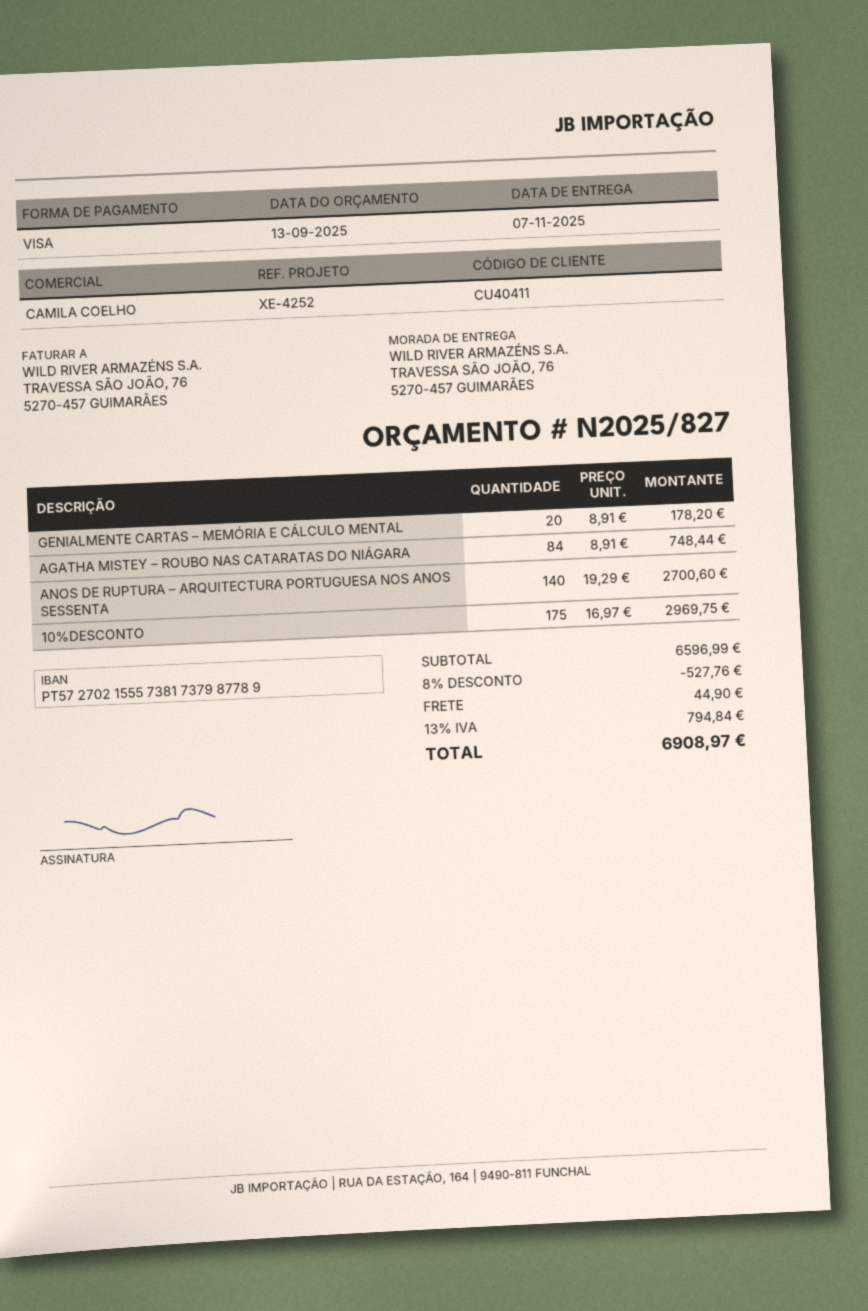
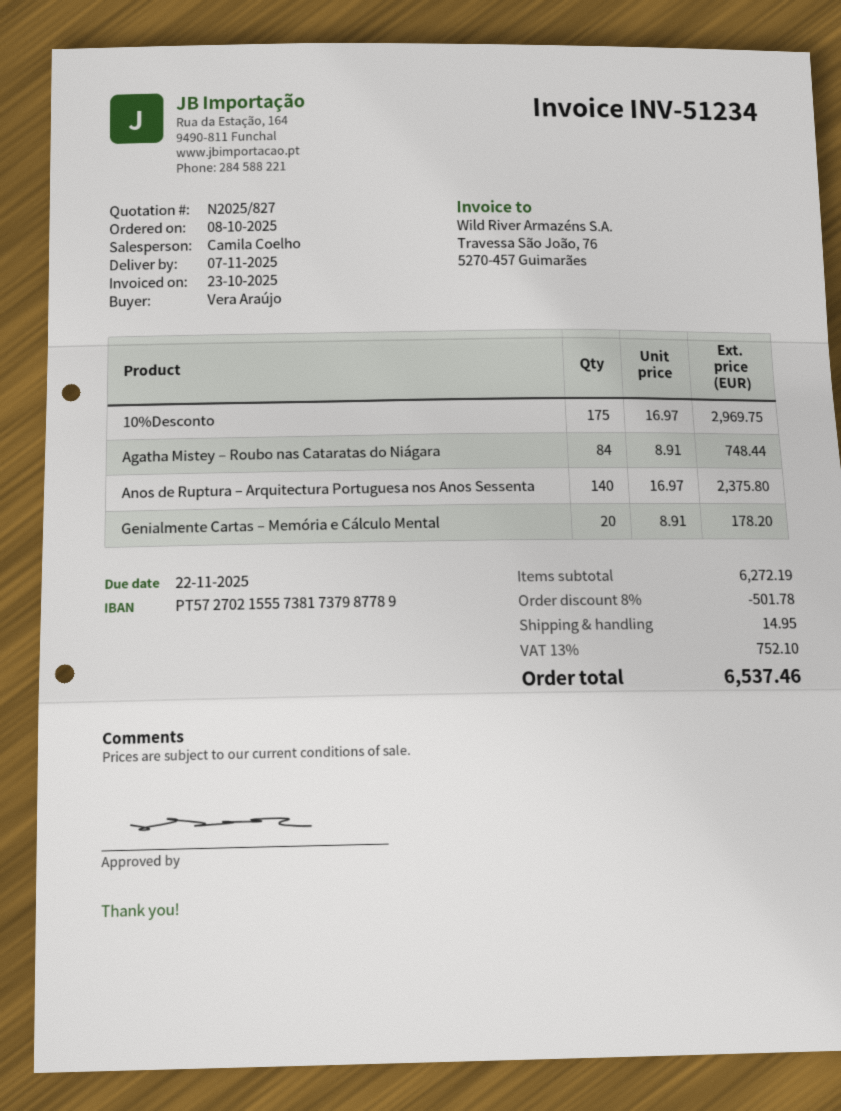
ANOS DE RUPTURA – ARQUITECTURA PORTUGUESA NOS ANOS SESSENTA: 140 x 19.29 = 2700.60 -> 140 x 16.97 = 2375.80
subtotal: 6596.99 -> 6272.19
discount: 8% = 527.76 -> 8% = 501.78
shipping: 44.90 -> 14.95
tax: 13% = 794.84 -> 13% = 752.10
total: 6908.97 -> 6537.46

